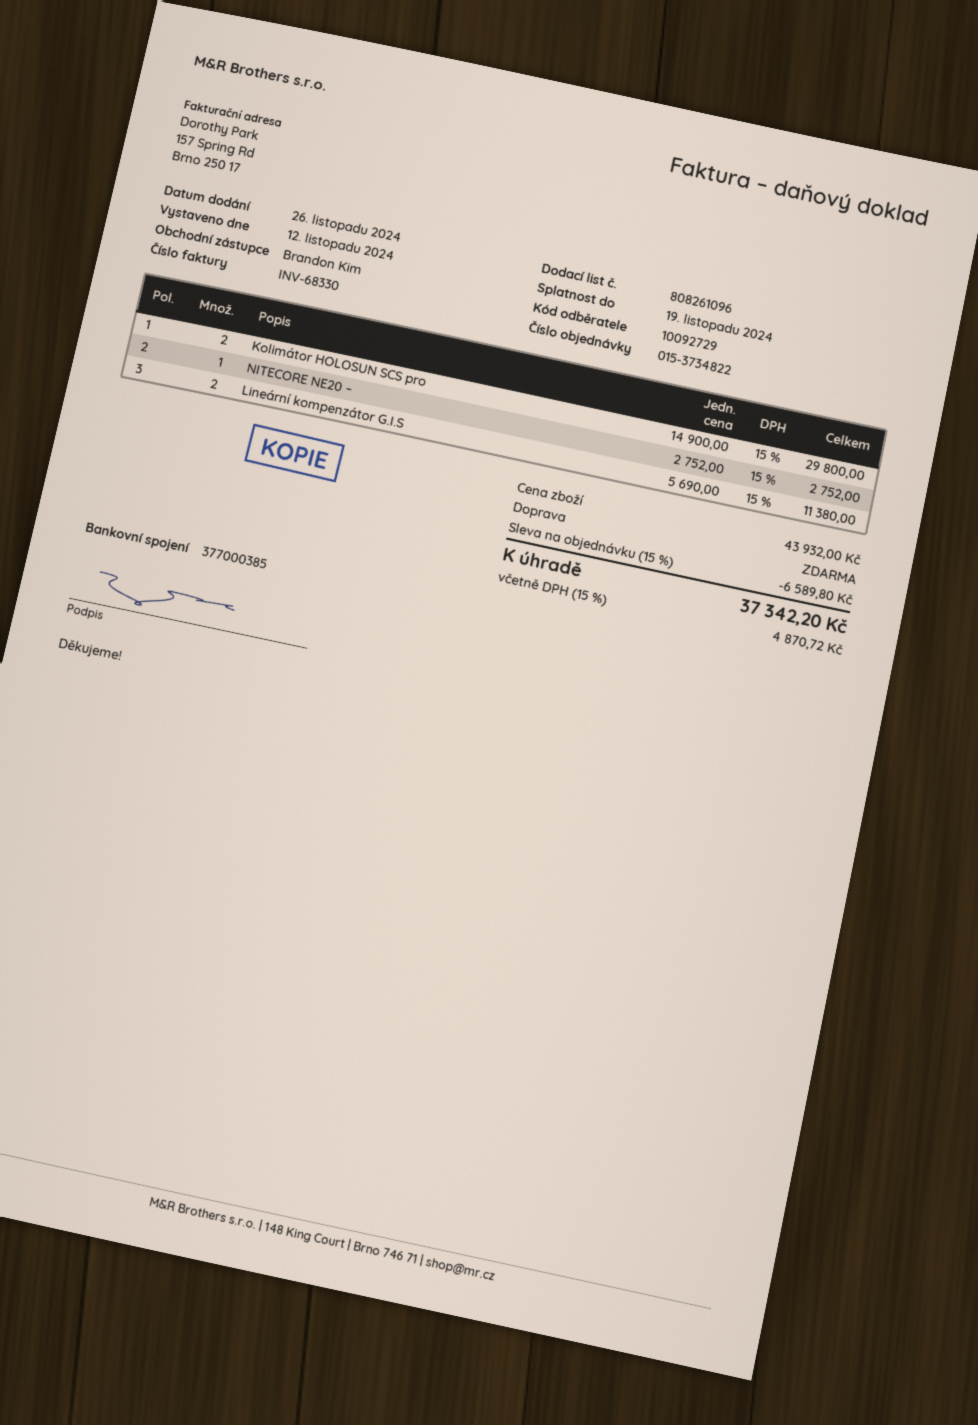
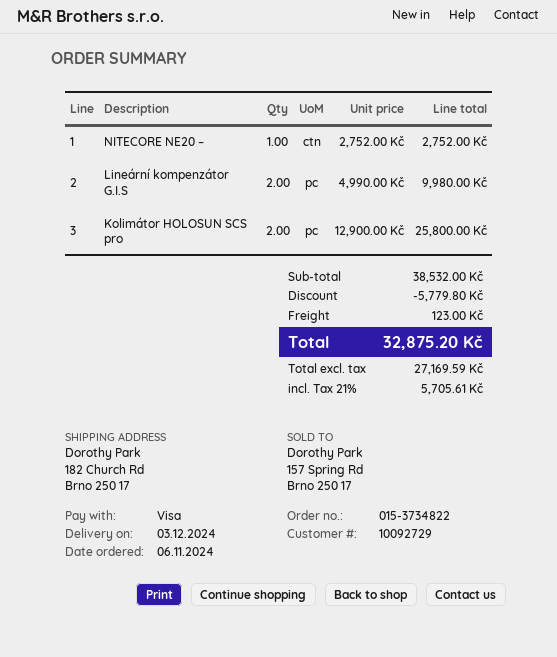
delivery date: 2024-11-26 -> 2024-12-03
Kolimátor HOLOSUN SCS pro: 2 x 14900.00 = 29800.00 -> 2 x 12900.00 = 25800.00
Lineární kompenzátor G.I.S: 2 x 5690.00 = 11380.00 -> 2 x 4990.00 = 9980.00
subtotal: 43932.00 -> 38532.00
discount: 6589.80 -> 5779.80
shipping: 0.00 -> 123.00
tax: 15% = 4870.72 -> 21% = 5705.61
total: 37342.20 -> 32875.20

